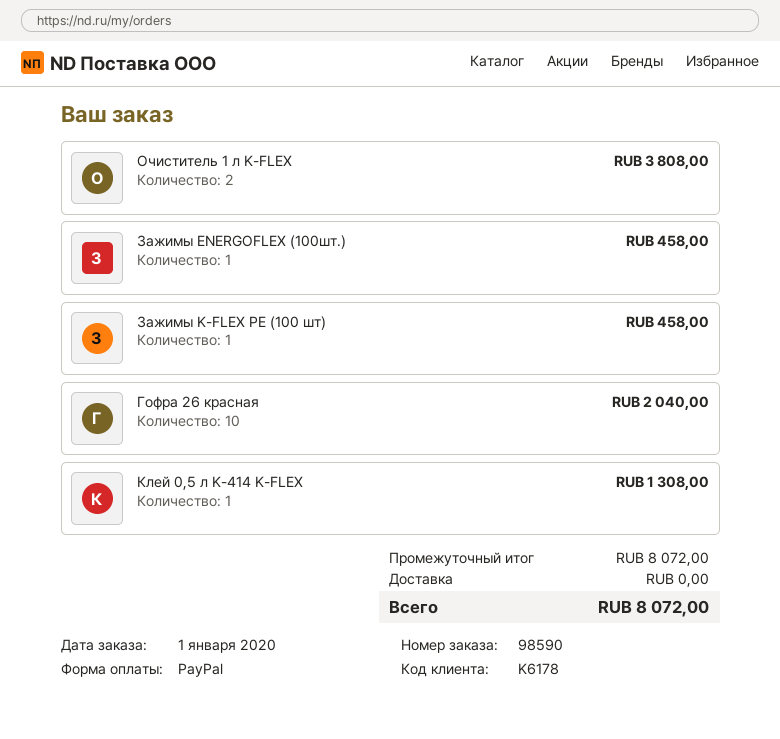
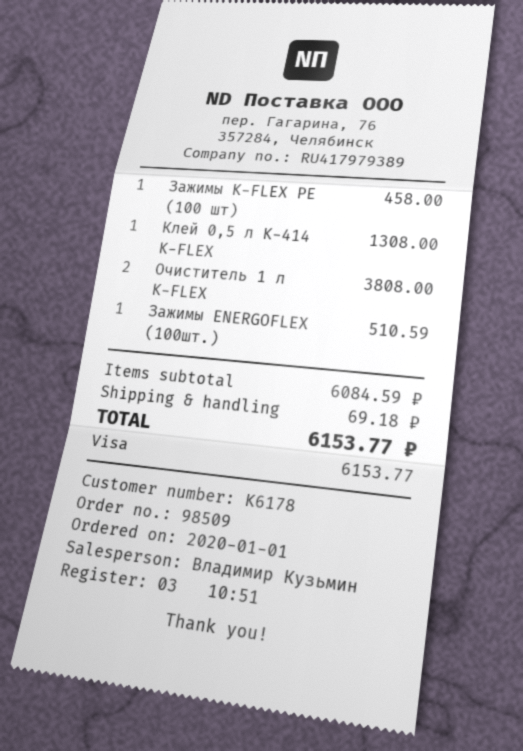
order number: 98590 -> 98509
payment method: PayPal -> Visa
Зажимы ENERGOFLEX (100шт.): 1 for 458.00 -> 1 for 510.59
Гофра 26 красная: 10 for 2040.00 -> none
subtotal: 8072.00 -> 6084.59
shipping: 0.00 -> 69.18
total: 8072.00 -> 6153.77

